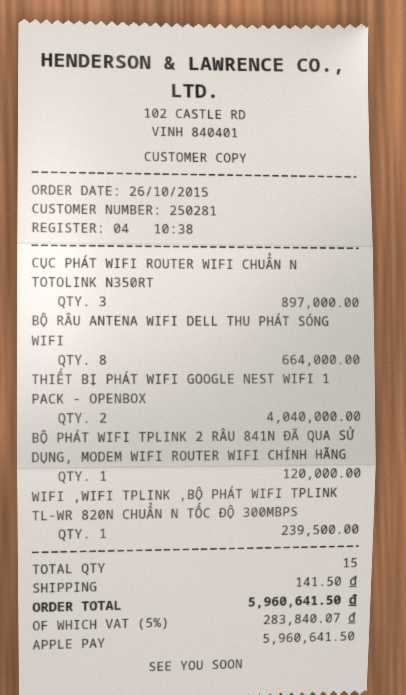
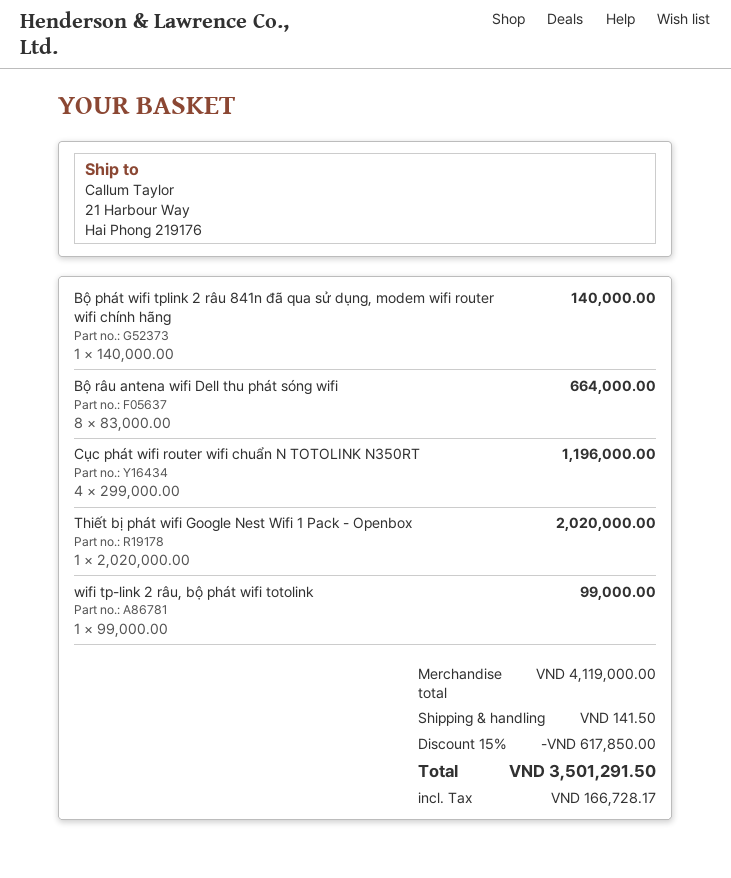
CỤC PHÁT WIFI ROUTER WIFI CHUẨN N TOTOLINK N350RT: 3 for 897000.00 -> 4 for 1196000.00
THIẾT BỊ PHÁT WIFI GOOGLE NEST WIFI 1 PACK - OPENBOX: 2 for 4040000.00 -> 1 for 2020000.00
BỘ PHÁT WIFI TPLINK 2 RÂU 841N ĐÃ QUA SỬ DỤNG, MODEM WIFI ROUTER WIFI CHÍNH HÃNG: 1 for 120000.00 -> 1 for 140000.00
WIFI ,WIFI TPLINK ,BỘ PHÁT WIFI TPLINK TL-WR 820N CHUẨN N TỐC ĐỘ 300MBPS: 1 for 239500.00 -> none
wifi tp-link 2 râu, bộ phát wifi totolink: none -> 1 for 99000.00
discount: none -> 15% = 617850.00
tax: 283840.07 -> 166728.17
total: 5960641.50 -> 3501291.50

